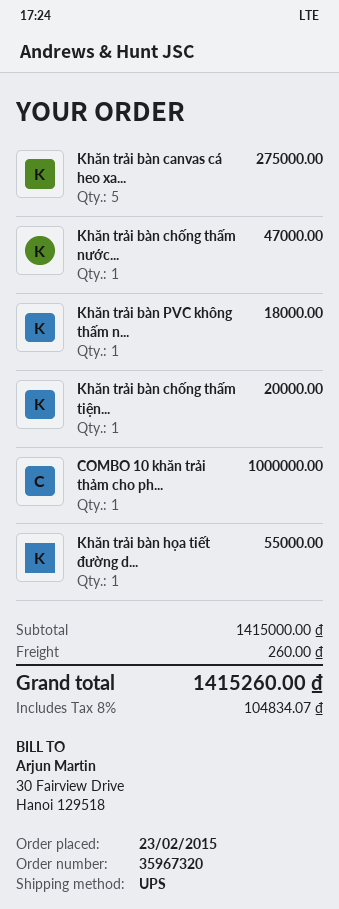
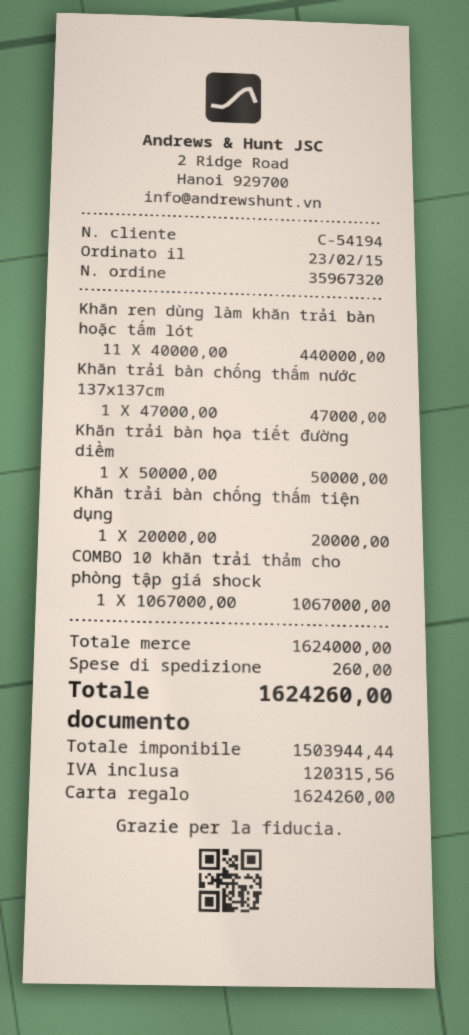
Khăn trải bàn canvas cá heo xa...: 5 for 275000.00 -> none
Khăn trải bàn PVC không thấm n...: 1 for 18000.00 -> none
COMBO 10 khăn trải thảm cho ph...: 1 for 1000000.00 -> 1 for 1067000.00
Khăn trải bàn họa tiết đường d...: 1 for 55000.00 -> 1 for 50000.00
Khăn ren dùng làm khăn trải bàn hoặc tấm lót: none -> 11 for 440000.00
subtotal: 1415000.00 -> 1624000.00
tax: 104834.07 -> 120315.56
total: 1415260.00 -> 1624260.00

